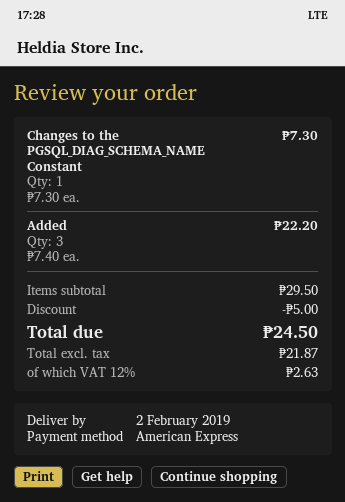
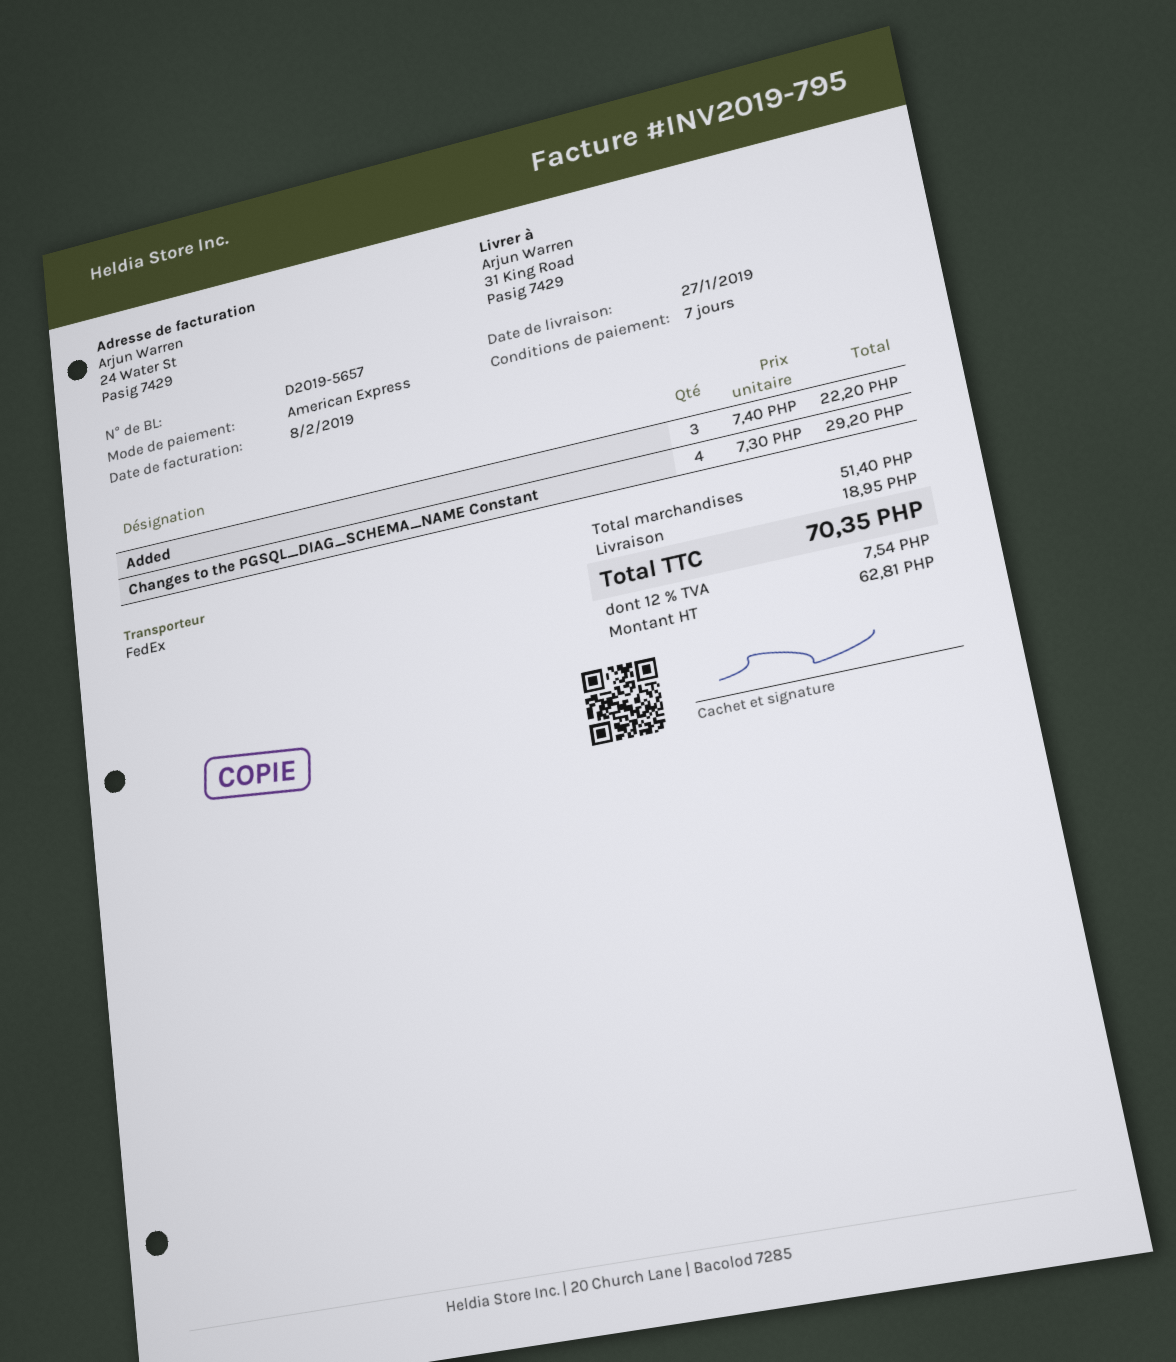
delivery date: 2019-02-02 -> 2019-01-27
Changes to the PGSQL_DIAG_SCHEMA_NAME Constant: 1 x 7.30 = 7.30 -> 4 x 7.30 = 29.20
subtotal: 29.50 -> 51.40
discount: 5.00 -> none
shipping: none -> 18.95
net: 21.87 -> 62.81
tax: 12% = 2.63 -> 12% = 7.54
total: 24.50 -> 70.35

